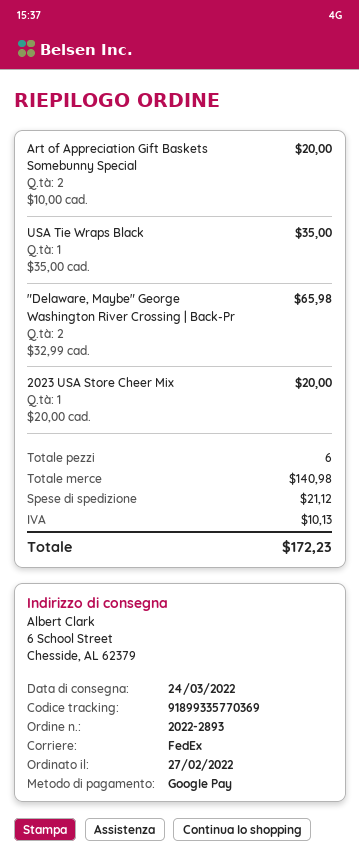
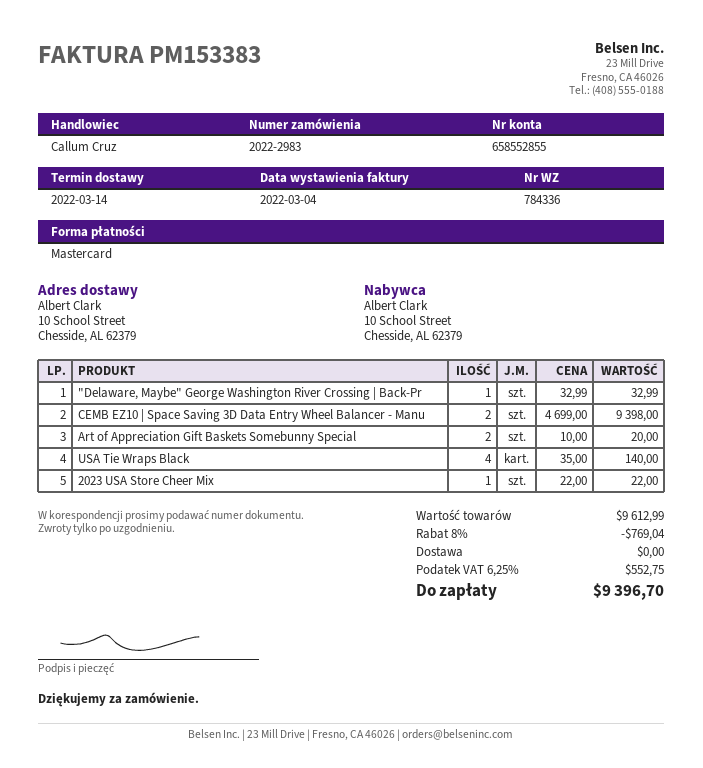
order number: 2022-2893 -> 2022-2983
delivery date: 2022-03-24 -> 2022-03-14
payment method: Google Pay -> Mastercard
ship to: 6 School Street, Chesside, AL 62379 -> 10 School Street, Chesside, AL 62379
USA Tie Wraps Black: 1 x 35.00 = 35.00 -> 4 x 35.00 = 140.00
"Delaware, Maybe" George Washington River Crossing | Back-Pr: 2 x 32.99 = 65.98 -> 1 x 32.99 = 32.99
2023 USA Store Cheer Mix: 1 x 20.00 = 20.00 -> 1 x 22.00 = 22.00
CEMB EZ10 | Space Saving 3D Data Entry Wheel Balancer - Manu: none -> 2 x 4699.00 = 9398.00
subtotal: 140.98 -> 9612.99
discount: none -> 8% = 769.04
shipping: 21.12 -> 0.00
tax: 10.13 -> 552.75
total: 172.23 -> 9396.70

